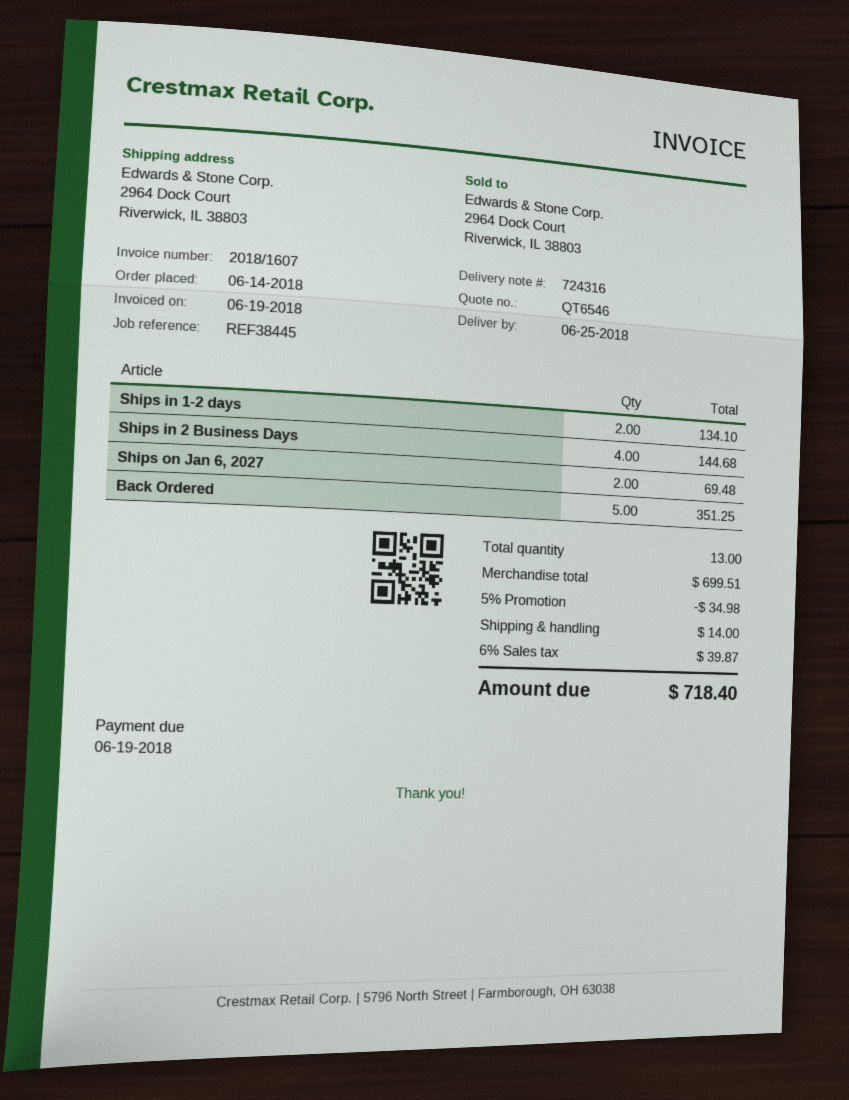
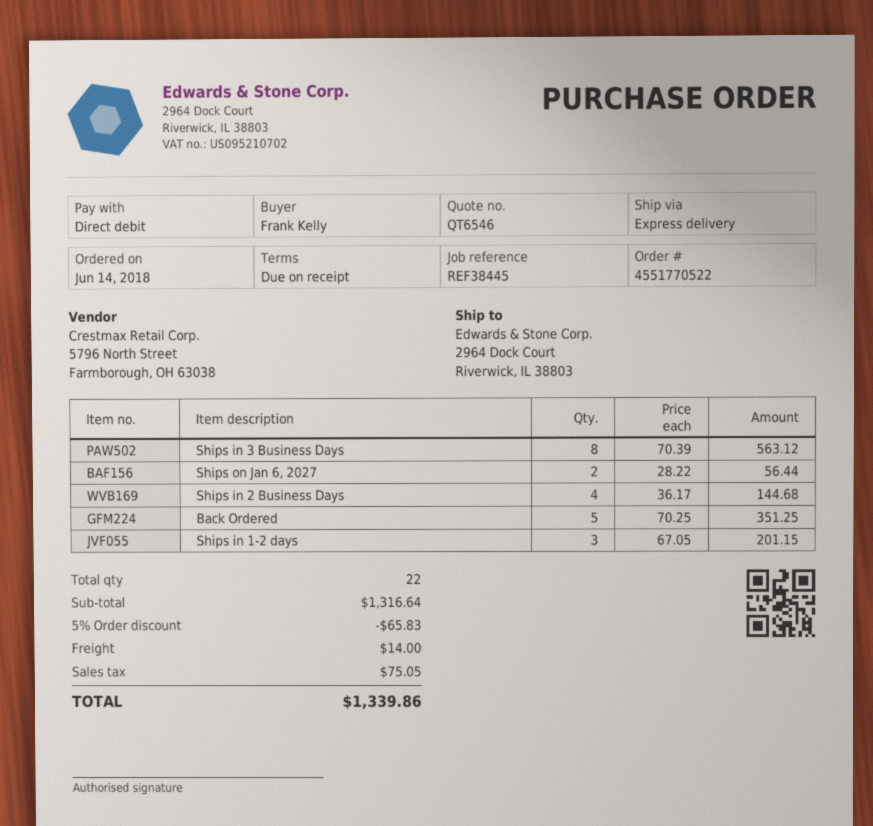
Ships in 1-2 days: 2 for 134.10 -> 3 for 201.15
Ships on Jan 6, 2027: 2 for 69.48 -> 2 for 56.44
Ships in 3 Business Days: none -> 8 for 563.12
total quantity: 13 -> 22
subtotal: 699.51 -> 1316.64
discount: 5% = 34.98 -> 5% = 65.83
tax: 39.87 -> 75.05
total: 718.40 -> 1339.86

